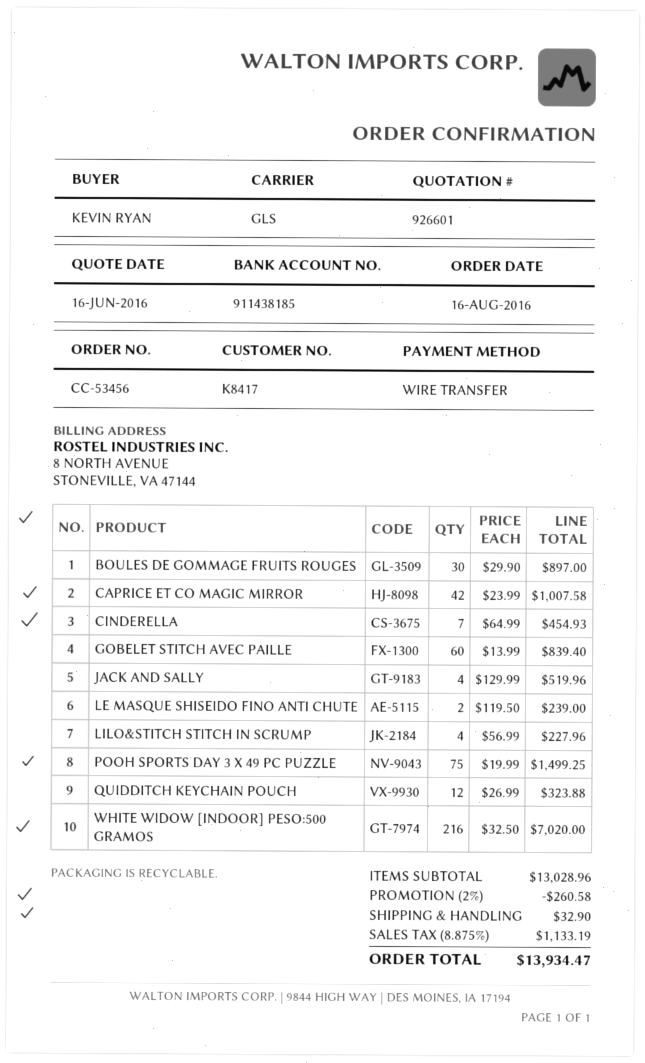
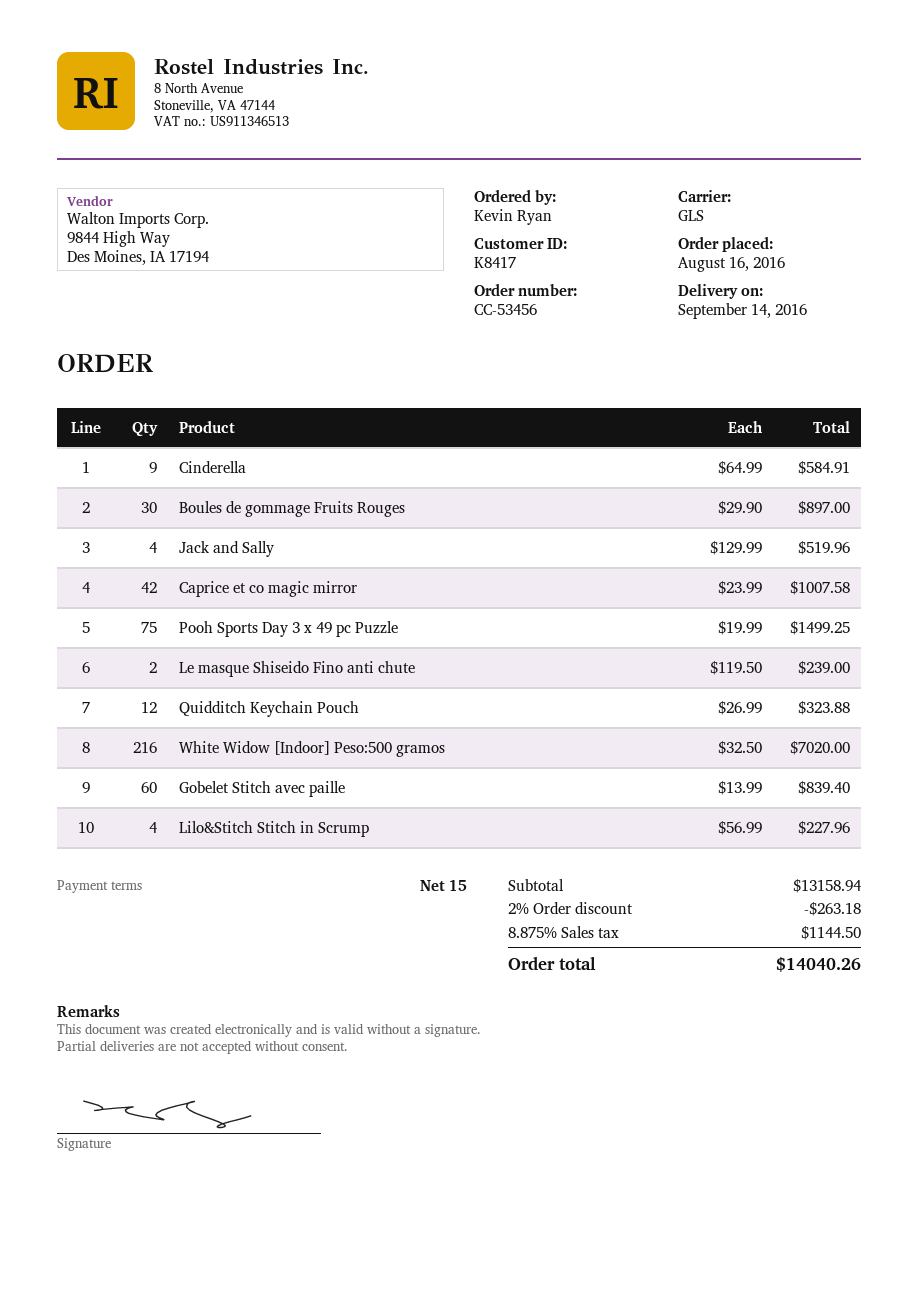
CINDERELLA: 7 x 64.99 = 454.93 -> 9 x 64.99 = 584.91
subtotal: 13028.96 -> 13158.94
discount: 2% = 260.58 -> 2% = 263.18
shipping: 32.90 -> none
tax: 8.875% = 1133.19 -> 8.875% = 1144.50
total: 13934.47 -> 14040.26

